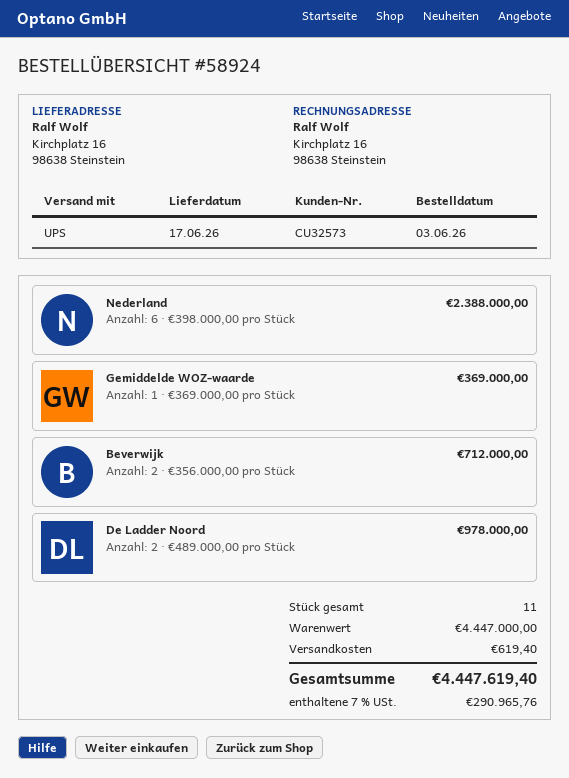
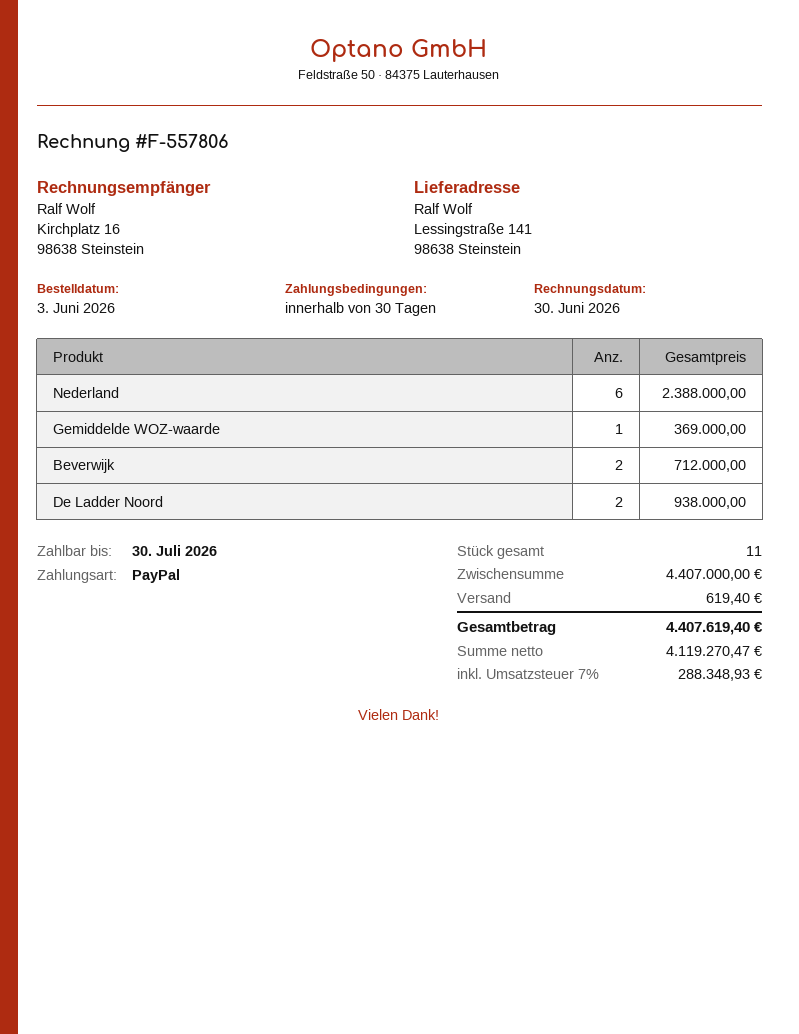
ship to: Kirchplatz 16, 98638 Steinstein -> Lessingstraße 141, 98638 Steinstein
De Ladder Noord: 2 for 978000.00 -> 2 for 938000.00
subtotal: 4447000.00 -> 4407000.00
tax: 7% = 290965.76 -> 7% = 288348.93
total: 4447619.40 -> 4407619.40

